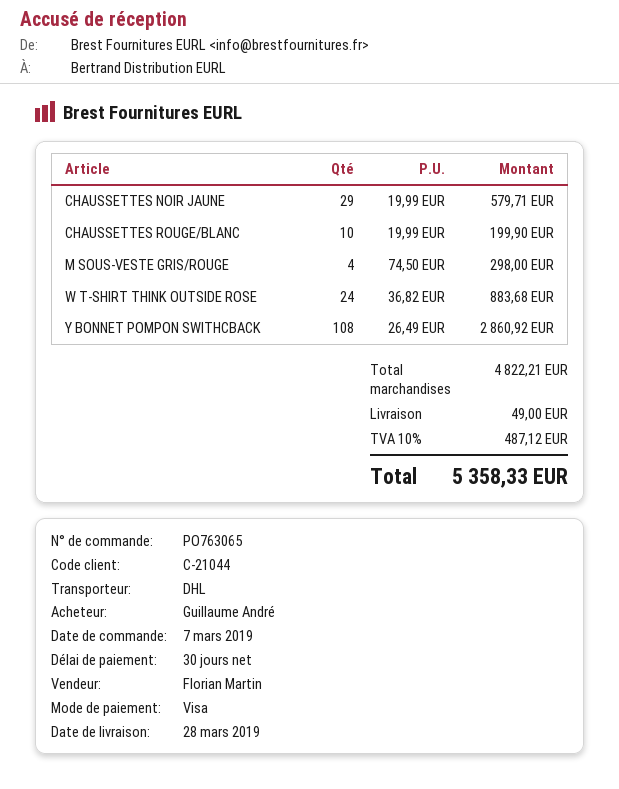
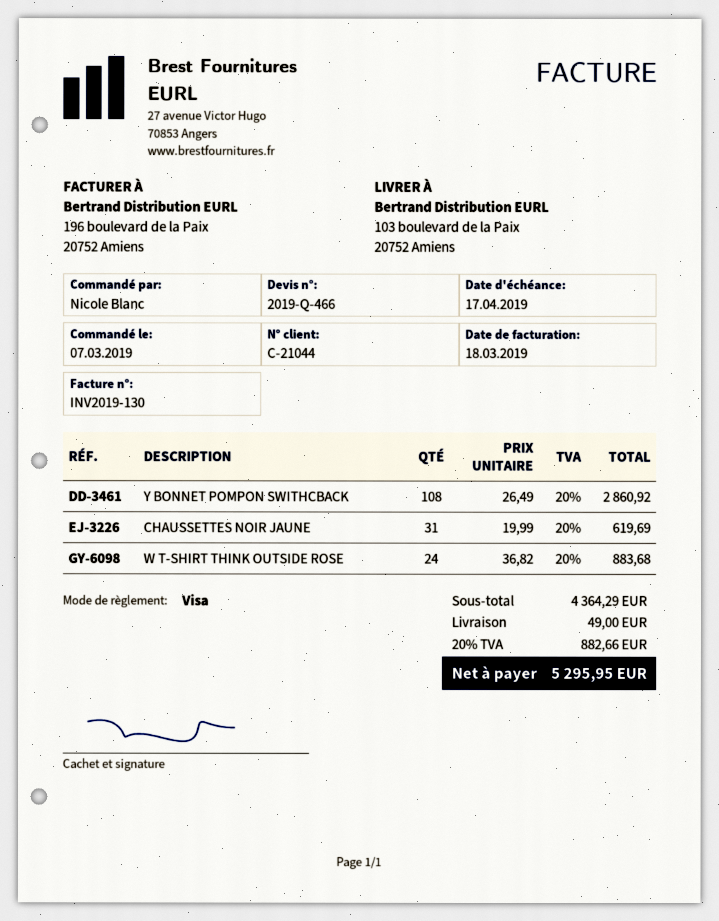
ordered by: Guillaume André -> Nicole Blanc
CHAUSSETTES NOIR JAUNE: 29 x 19.99 = 579.71 -> 31 x 19.99 = 619.69
CHAUSSETTES ROUGE/BLANC: 10 x 19.99 = 199.90 -> none
M SOUS-VESTE GRIS/ROUGE: 4 x 74.50 = 298.00 -> none
subtotal: 4822.21 -> 4364.29
tax: 10% = 487.12 -> 20% = 882.66
total: 5358.33 -> 5295.95

